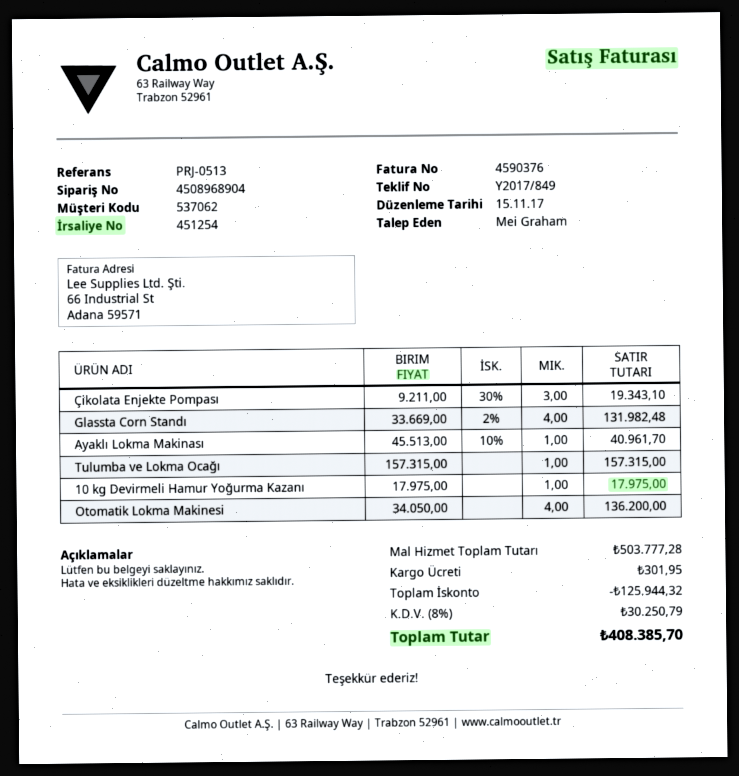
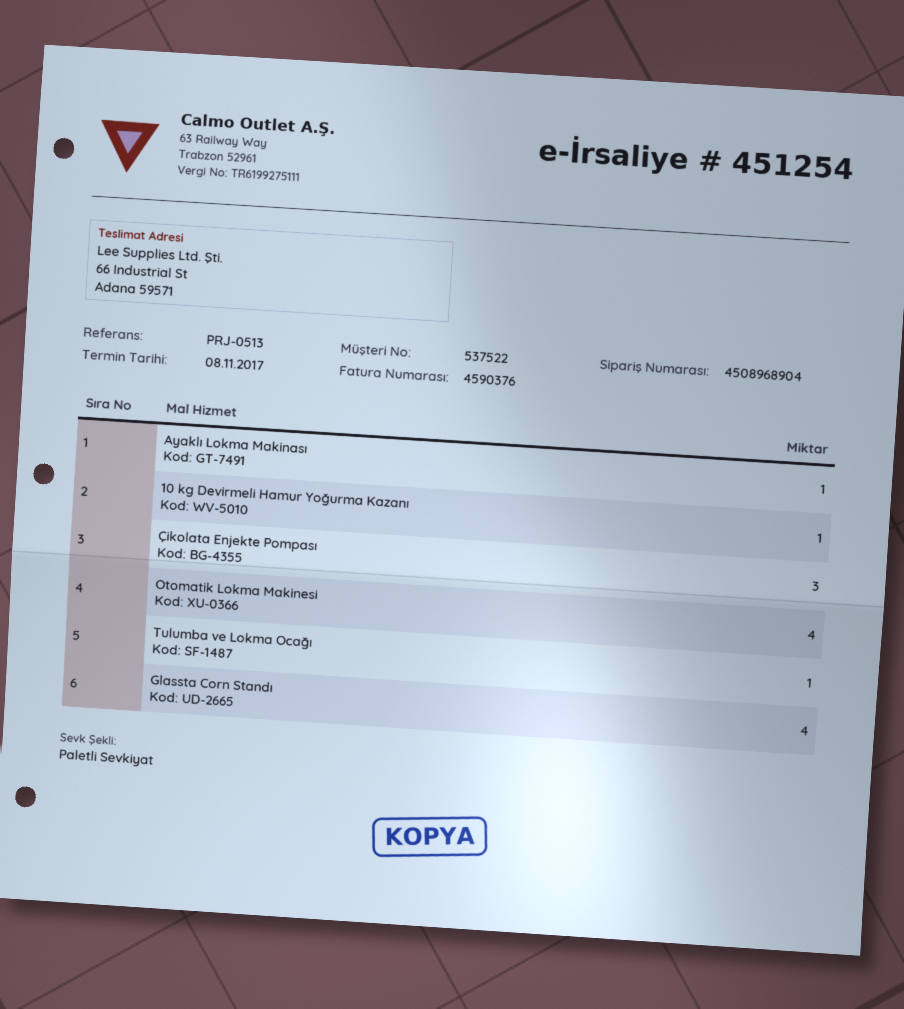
customer number: 537062 -> 537522

